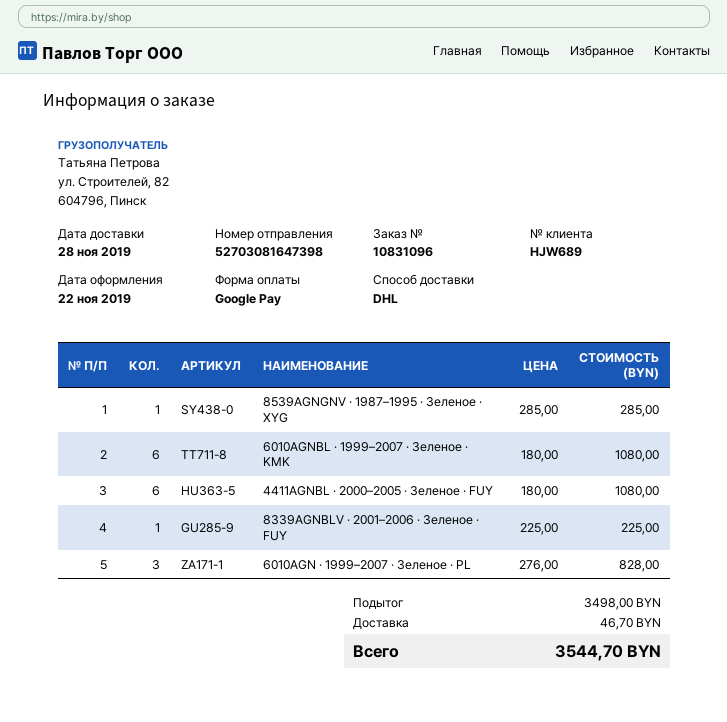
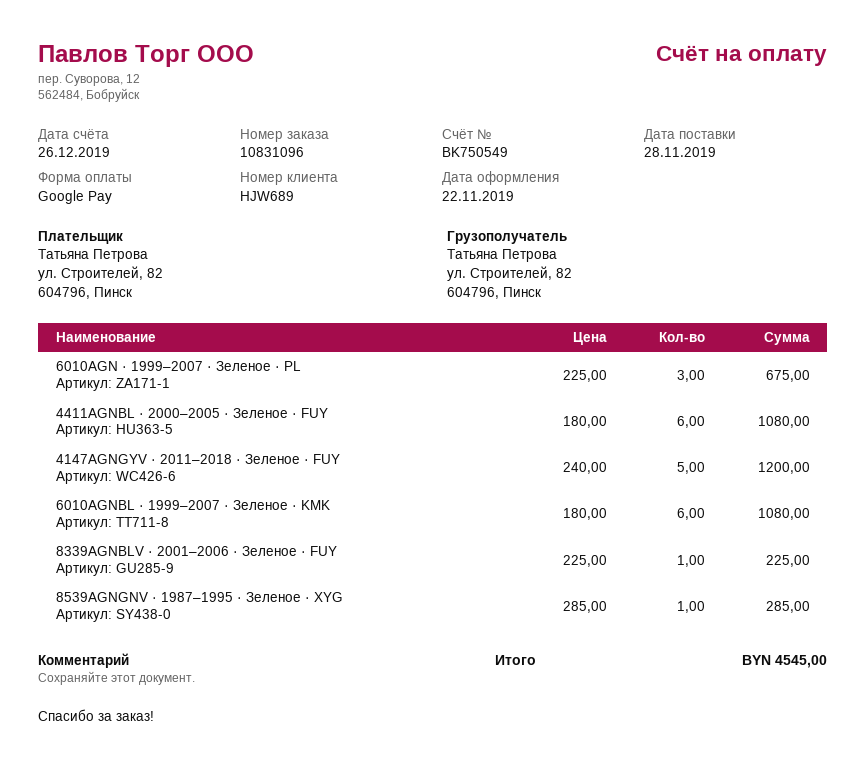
6010AGN · 1999–2007 · Зеленое · PL: 3 x 276.00 = 828.00 -> 3 x 225.00 = 675.00
4147AGNGYV · 2011–2018 · Зеленое · FUY: none -> 5 x 240.00 = 1200.00
shipping: 46.70 -> none
total: 3544.70 -> 4545.00

